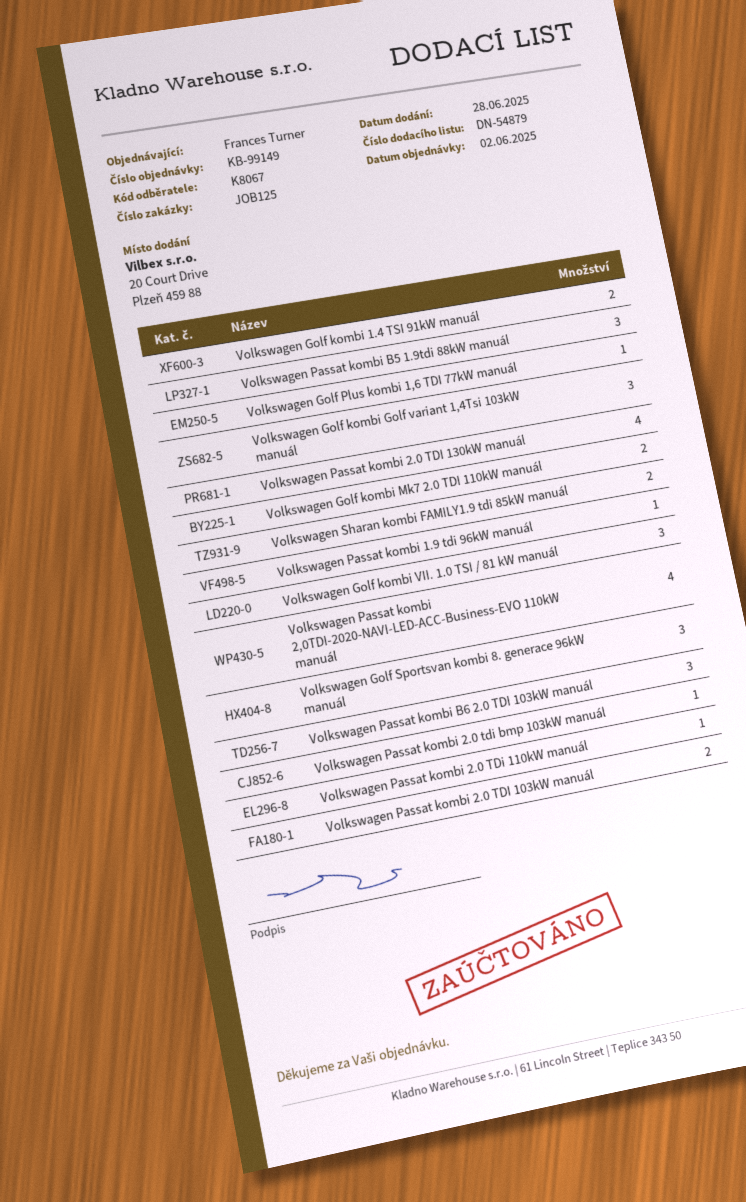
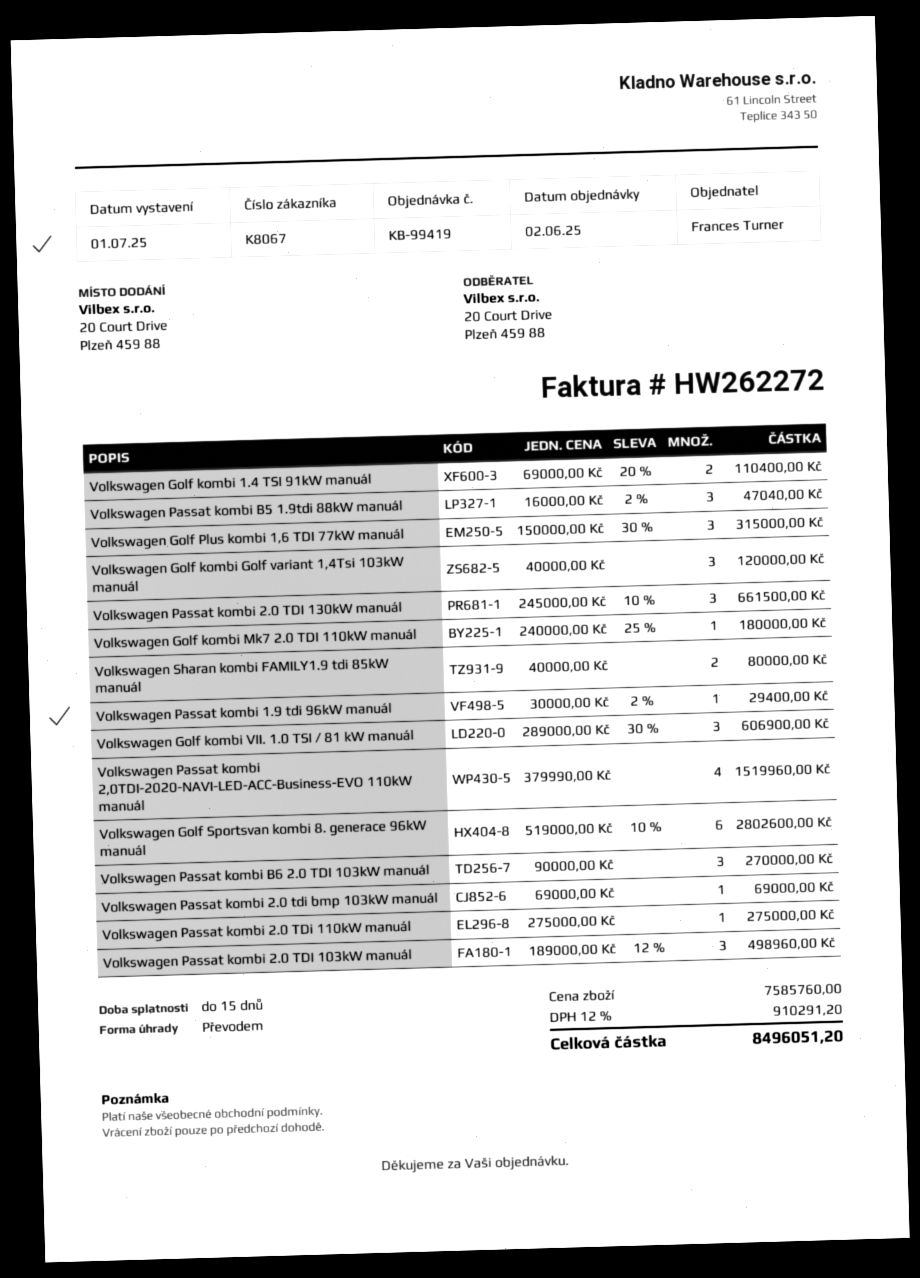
order number: KB-99149 -> KB-99419
Volkswagen Golf Plus kombi 1,6 TDI 77kW manuál: 1 -> 3
Volkswagen Passat kombi 2.0 TDI 130kW manuál: 4 -> 3
Volkswagen Golf kombi Mk7 2.0 TDI 110kW manuál: 2 -> 1
Volkswagen Golf Sportsvan kombi 8. generace 96kW manuál: 3 -> 6
Volkswagen Passat kombi 2.0 TDI 103kW manuál: 2 -> 3

